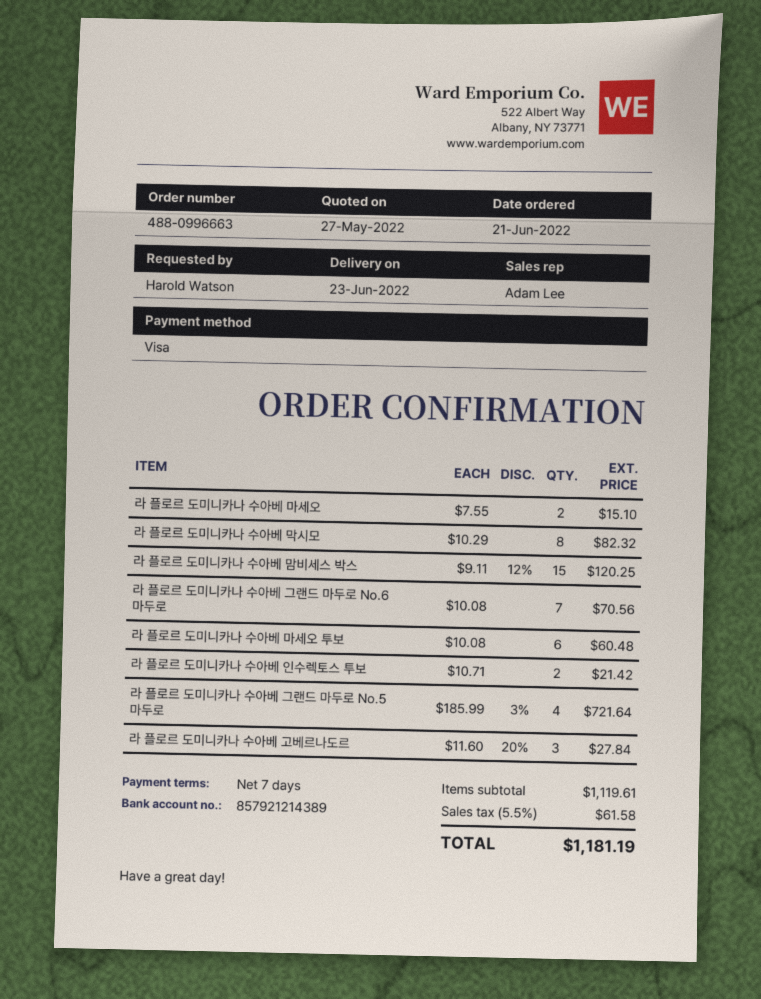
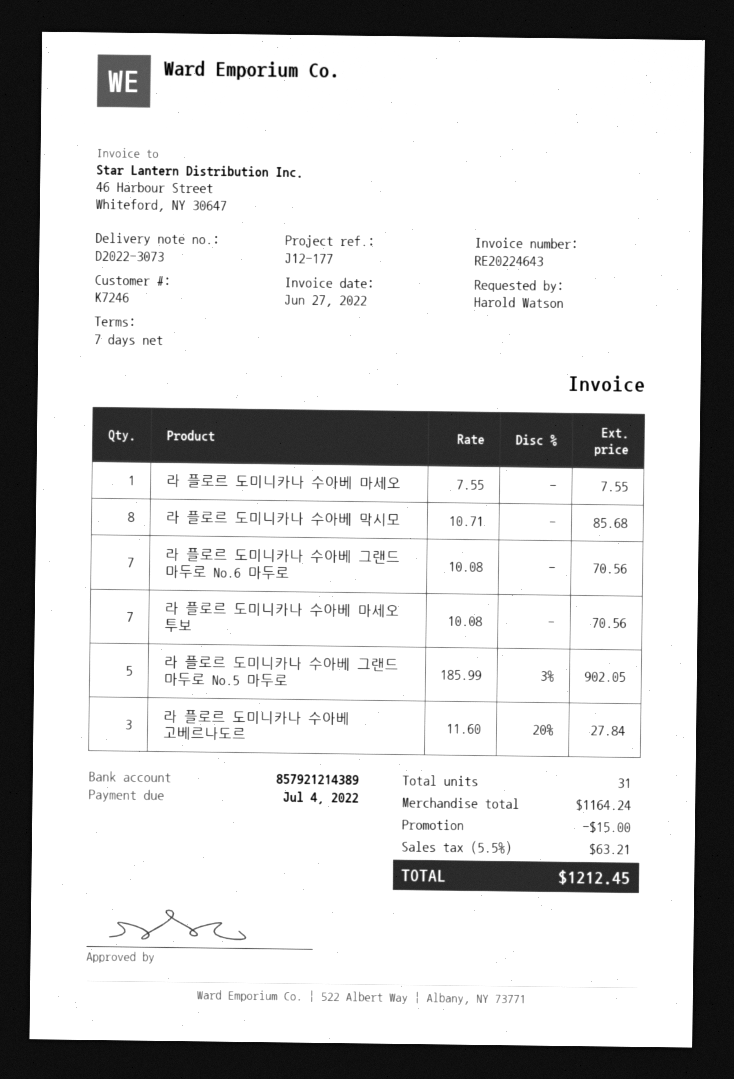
라 플로르 도미니카나 수아베 마세오: 2 x 7.55 = 15.10 -> 1 x 7.55 = 7.55
라 플로르 도미니카나 수아베 막시모: 8 x 10.29 = 82.32 -> 8 x 10.71 = 85.68
라 플로르 도미니카나 수아베 맘비세스 박스: 15 x 9.11 - 12% = 120.25 -> none
라 플로르 도미니카나 수아베 마세오 투보: 6 x 10.08 = 60.48 -> 7 x 10.08 = 70.56
라 플로르 도미니카나 수아베 인수렉토스 투보: 2 x 10.71 = 21.42 -> none
라 플로르 도미니카나 수아베 그랜드 마두로 No.5 마두로: 4 x 185.99 - 3% = 721.64 -> 5 x 185.99 - 3% = 902.05
subtotal: 1119.61 -> 1164.24
discount: none -> 15.00
tax: 5.5% = 61.58 -> 5.5% = 63.21
total: 1181.19 -> 1212.45

